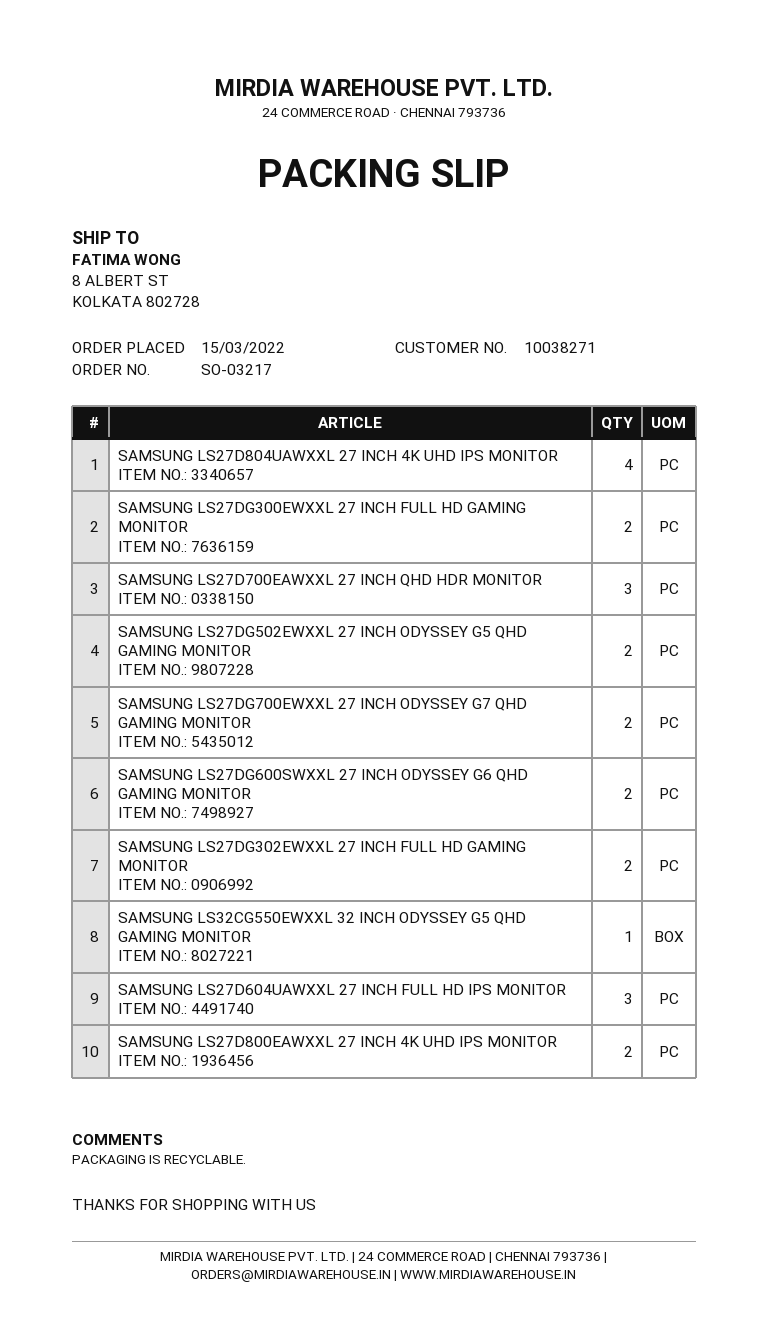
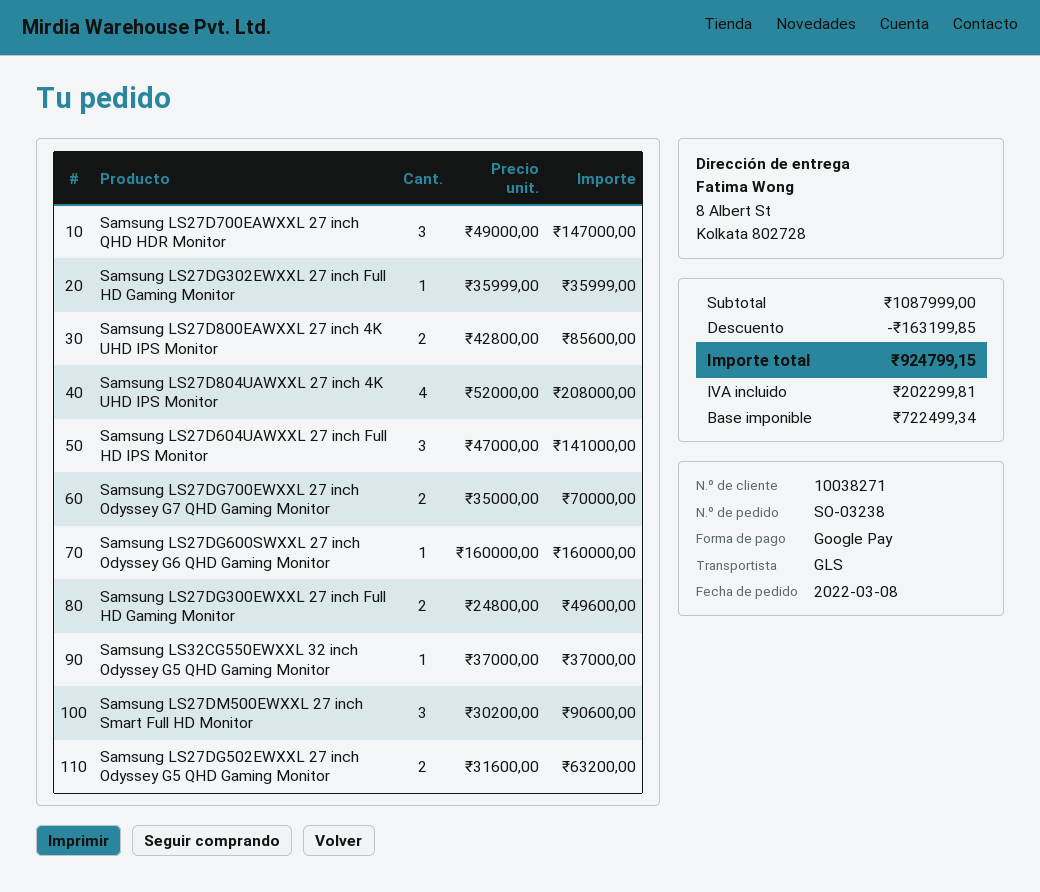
order number: SO-03217 -> SO-03238
order date: 2022-03-15 -> 2022-03-08
SAMSUNG LS27DG600SWXXL 27 INCH ODYSSEY G6 QHD GAMING MONITOR: 2 -> 1
SAMSUNG LS27DG302EWXXL 27 INCH FULL HD GAMING MONITOR: 2 -> 1
Samsung LS27DM500EWXXL 27 inch Smart Full HD Monitor: none -> 3

